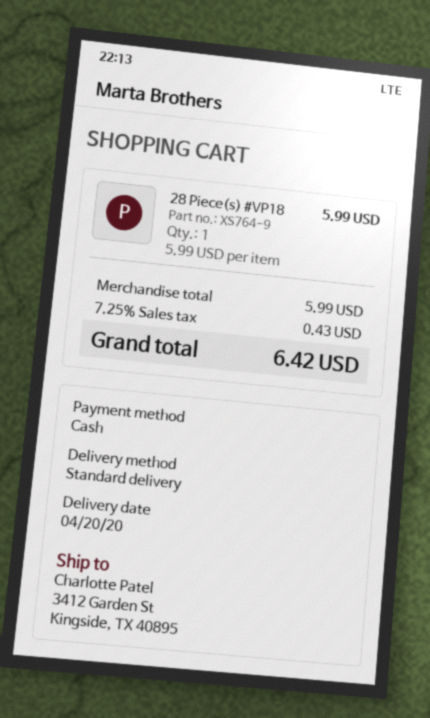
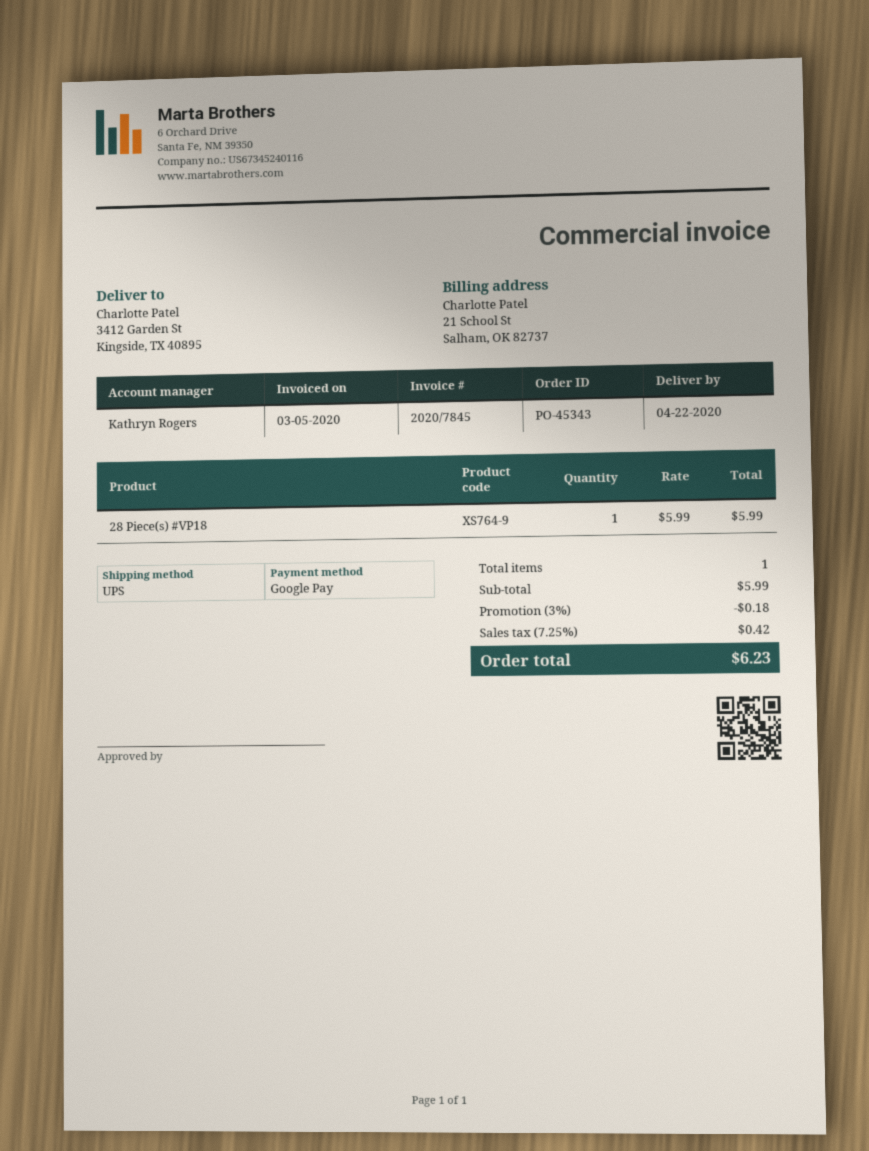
delivery date: 2020-04-20 -> 2020-04-22
payment method: cash -> Google Pay
shipping method: standard -> UPS
discount: none -> 3% = 0.18
tax: 7.25% = 0.43 -> 7.25% = 0.42
total: 6.42 -> 6.23

